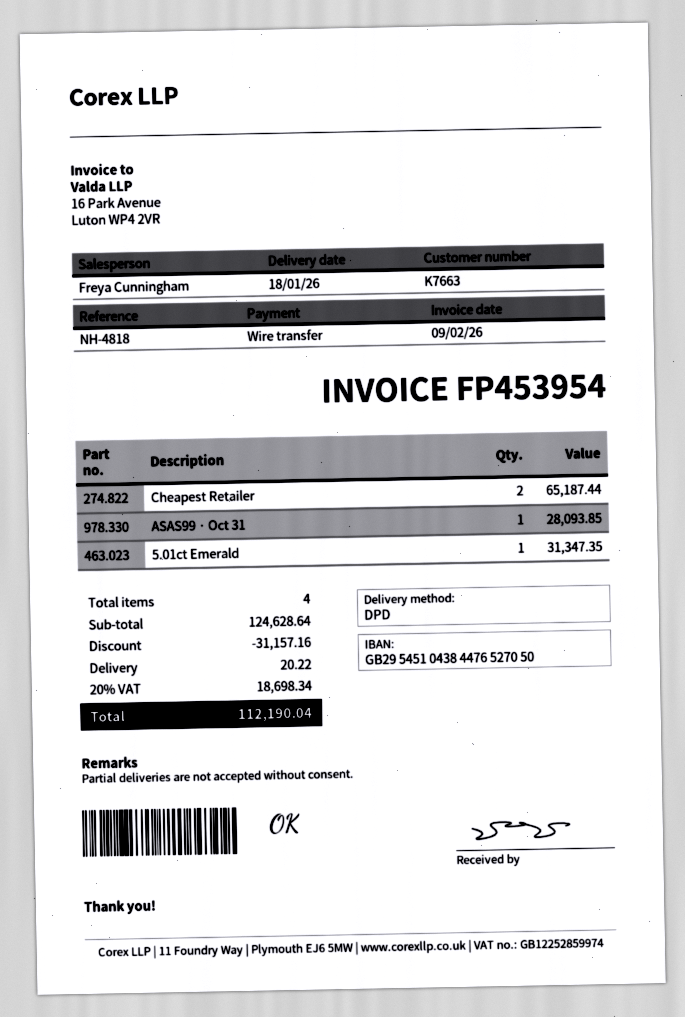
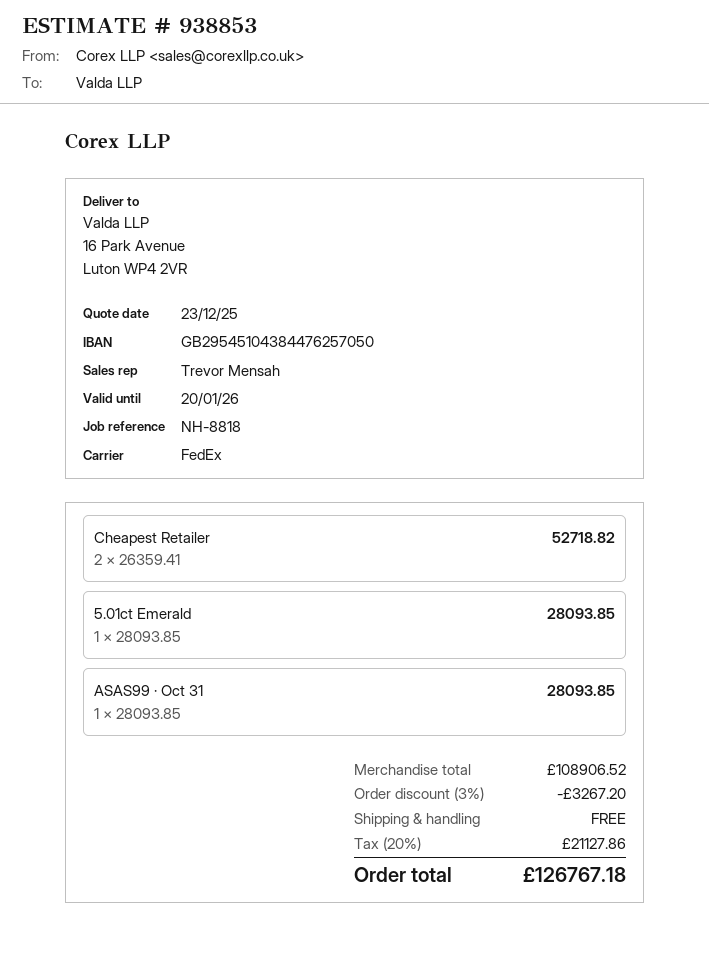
reference: NH-4818 -> NH-8818
sales rep: Freya Cunningham -> Trevor Mensah
bank account: GB29545104384476527050 -> GB29545104384476257050
shipping method: DPD -> FedEx
Cheapest Retailer: 2 for 65187.44 -> 2 for 52718.82
5.01ct Emerald: 1 for 31347.35 -> 1 for 28093.85
subtotal: 124628.64 -> 108906.52
discount: 31157.16 -> 3267.20
shipping: 20.22 -> 0.00
tax: 20% = 18698.34 -> 20% = 21127.86
total: 112190.04 -> 126767.18

